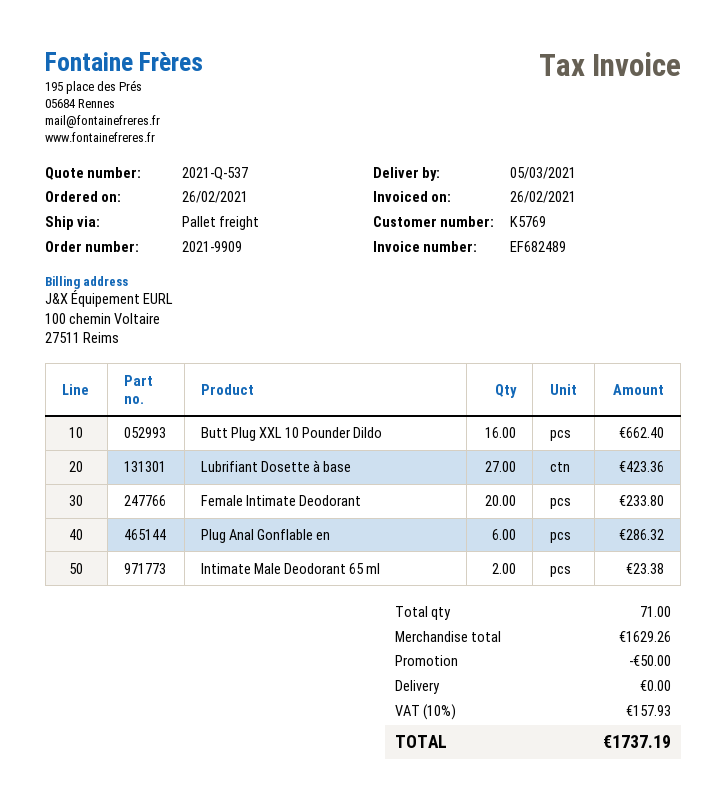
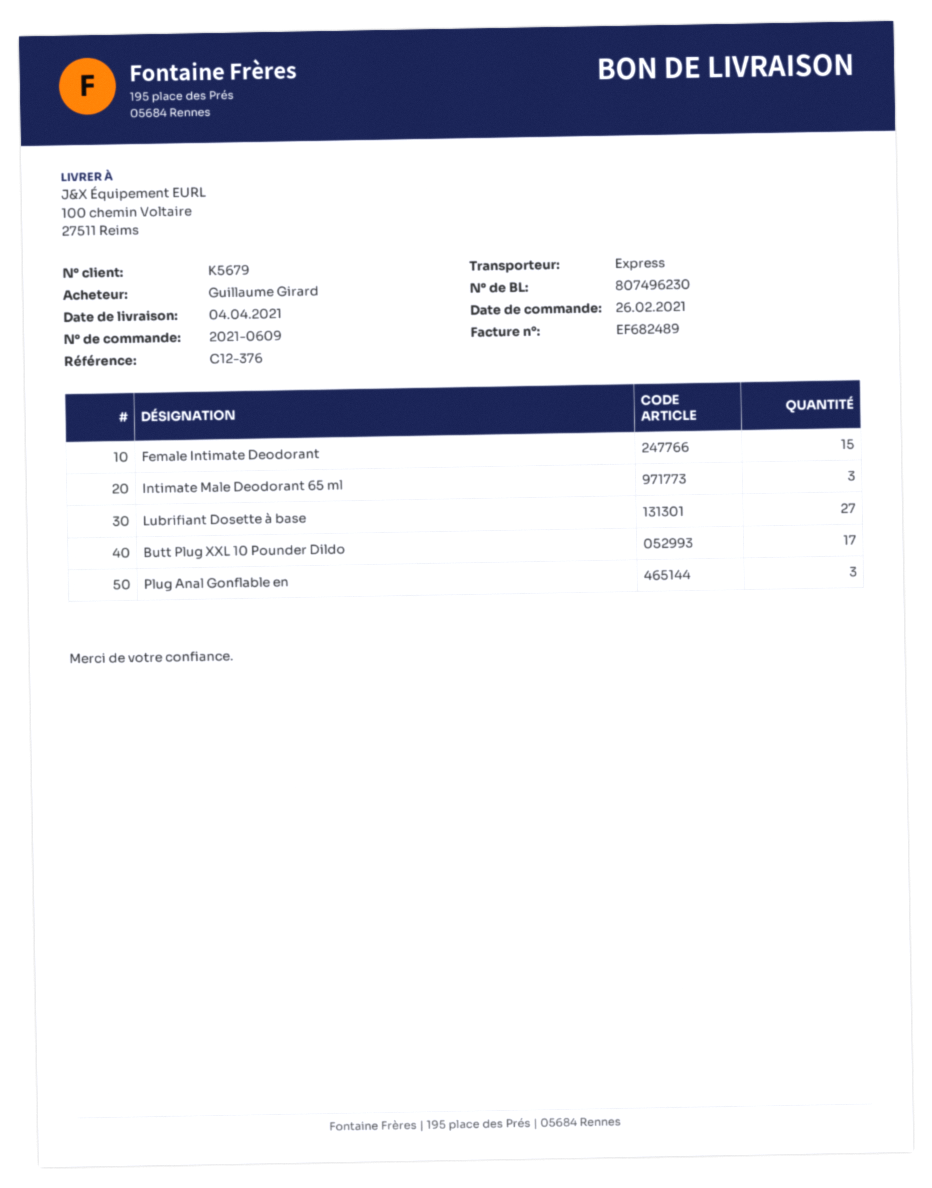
order number: 2021-9909 -> 2021-0609
delivery date: 2021-03-05 -> 2021-04-04
customer number: K5769 -> K5679
shipping method: pallet freight -> express
Butt Plug XXL 10 Pounder Dildo: 16 -> 17
Female Intimate Deodorant: 20 -> 15
Plug Anal Gonflable en: 6 -> 3
Intimate Male Deodorant 65 ml: 2 -> 3

